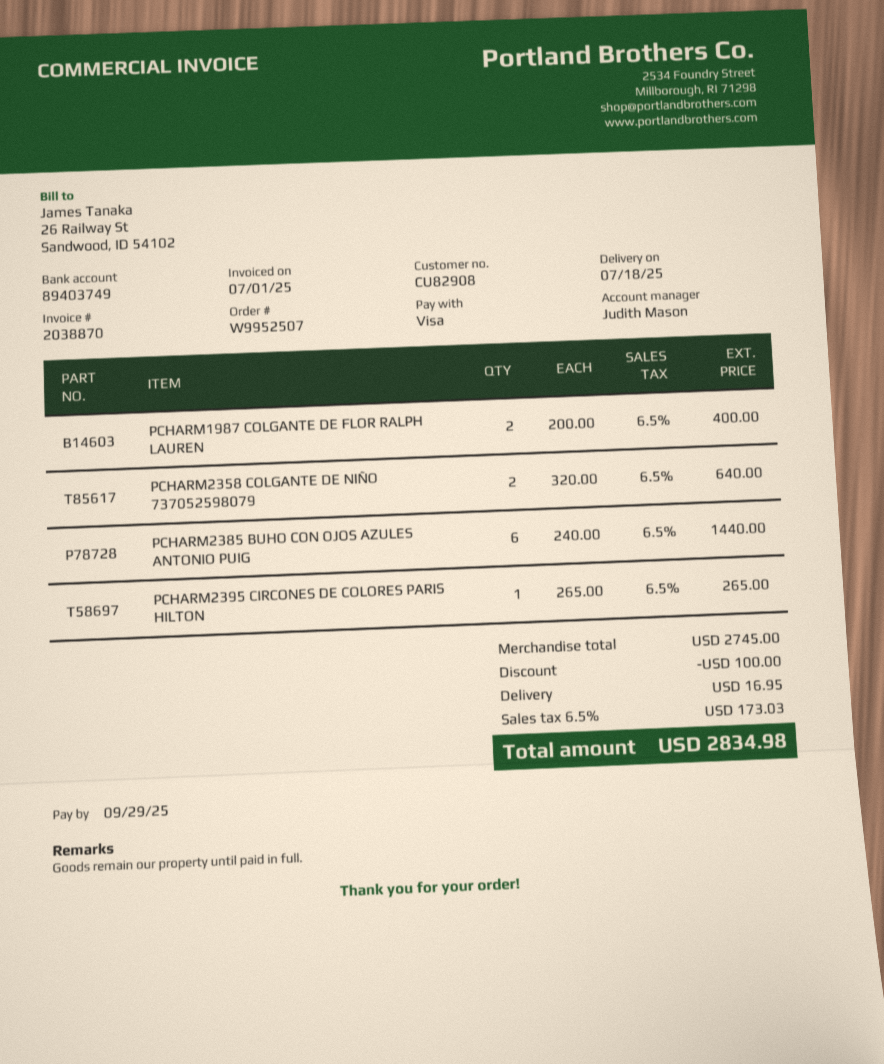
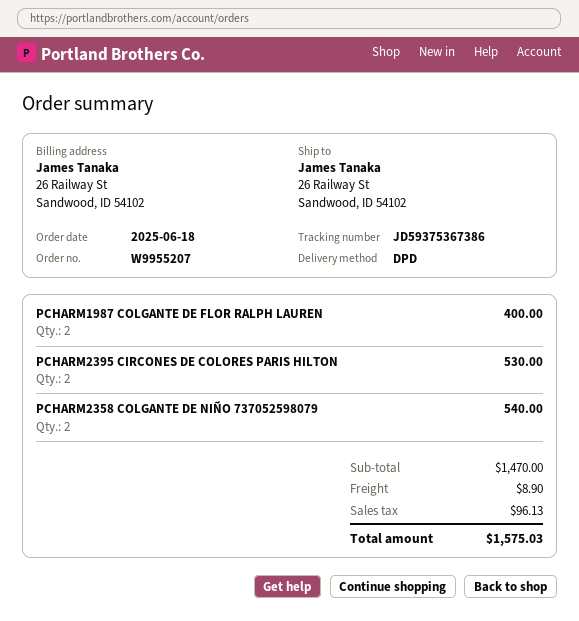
order number: W9952507 -> W9955207
PCHARM2358 COLGANTE DE NIÑO 737052598079: 2 for 640.00 -> 2 for 540.00
PCHARM2385 BUHO CON OJOS AZULES ANTONIO PUIG: 6 for 1440.00 -> none
PCHARM2395 CIRCONES DE COLORES PARIS HILTON: 1 for 265.00 -> 2 for 530.00
subtotal: 2745.00 -> 1470.00
discount: 100.00 -> none
shipping: 16.95 -> 8.90
tax: 173.03 -> 96.13
total: 2834.98 -> 1575.03

